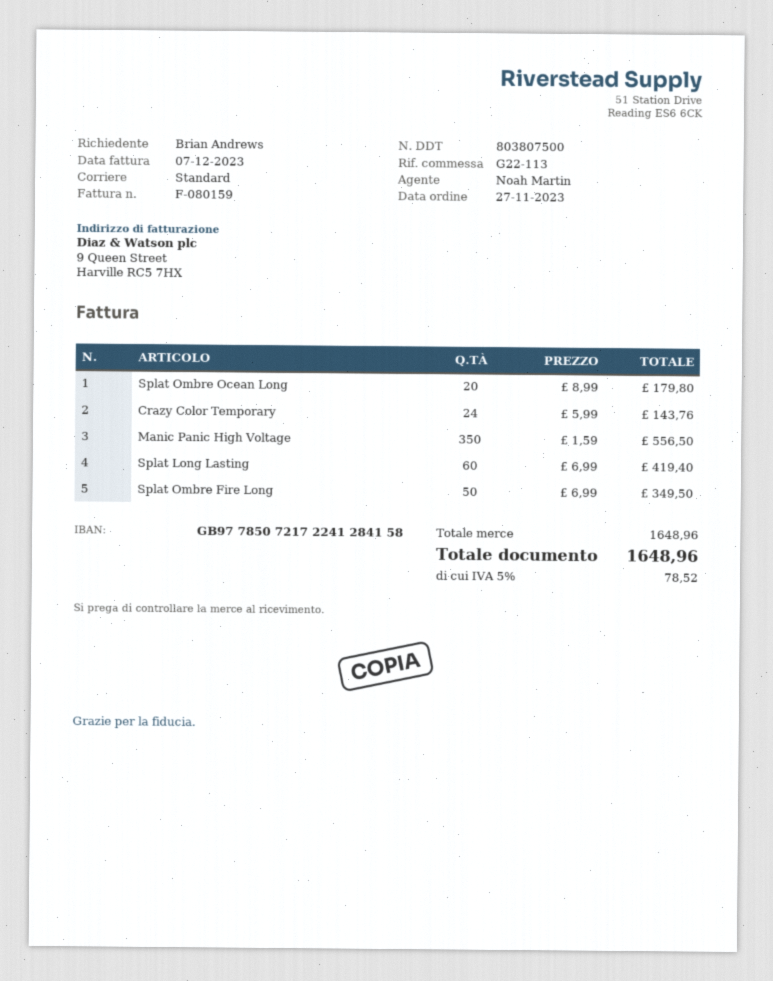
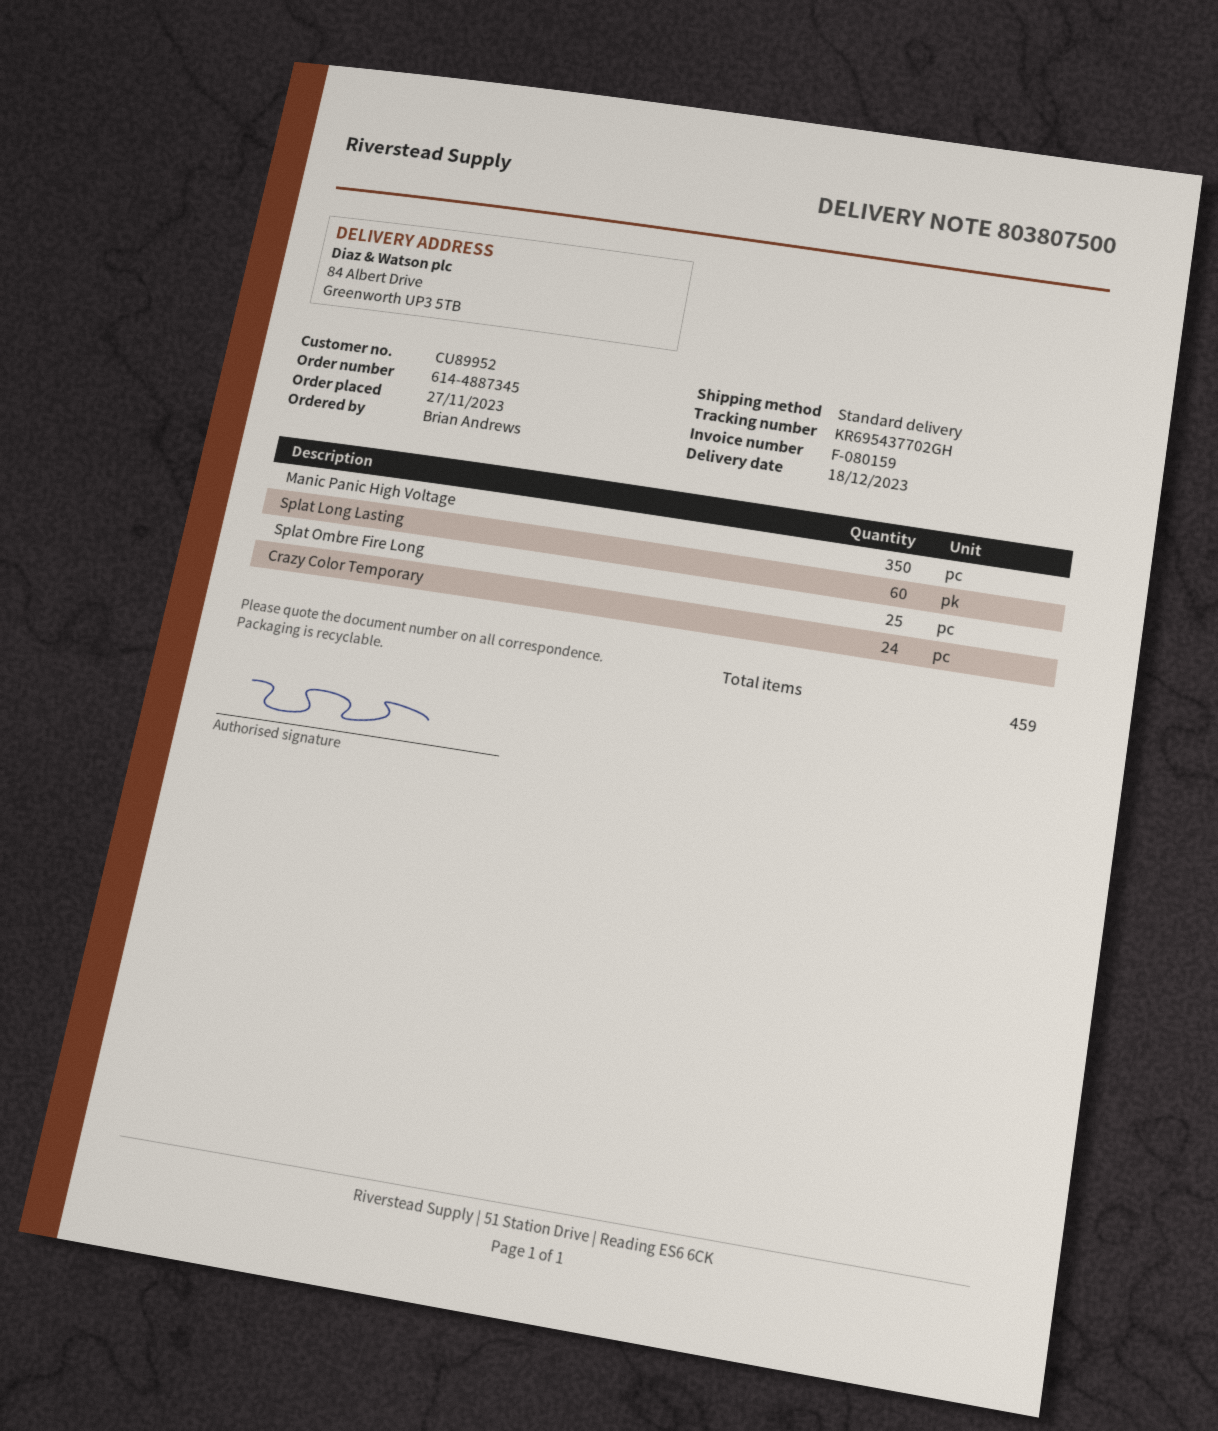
Splat Ombre Ocean Long: 20 -> none
Splat Ombre Fire Long: 50 -> 25

